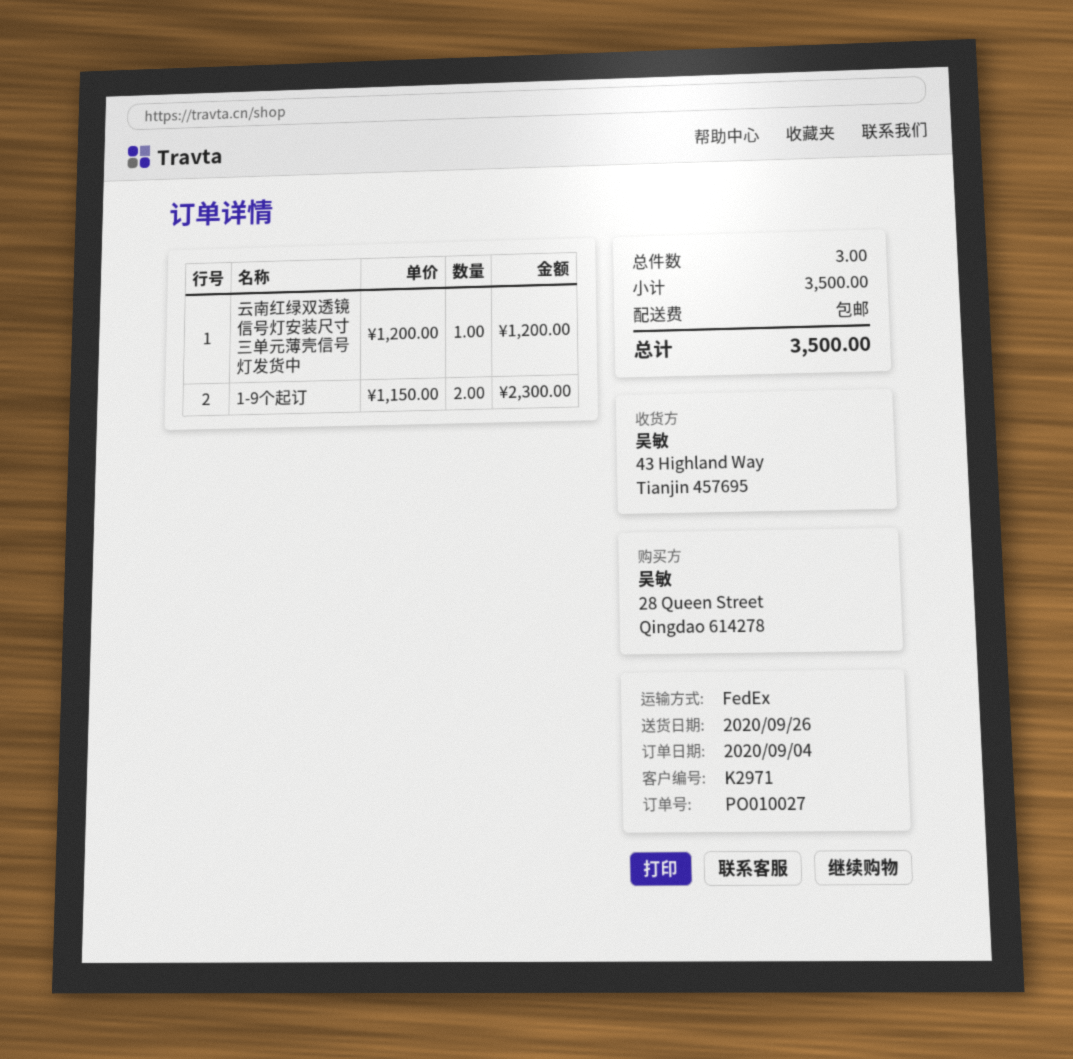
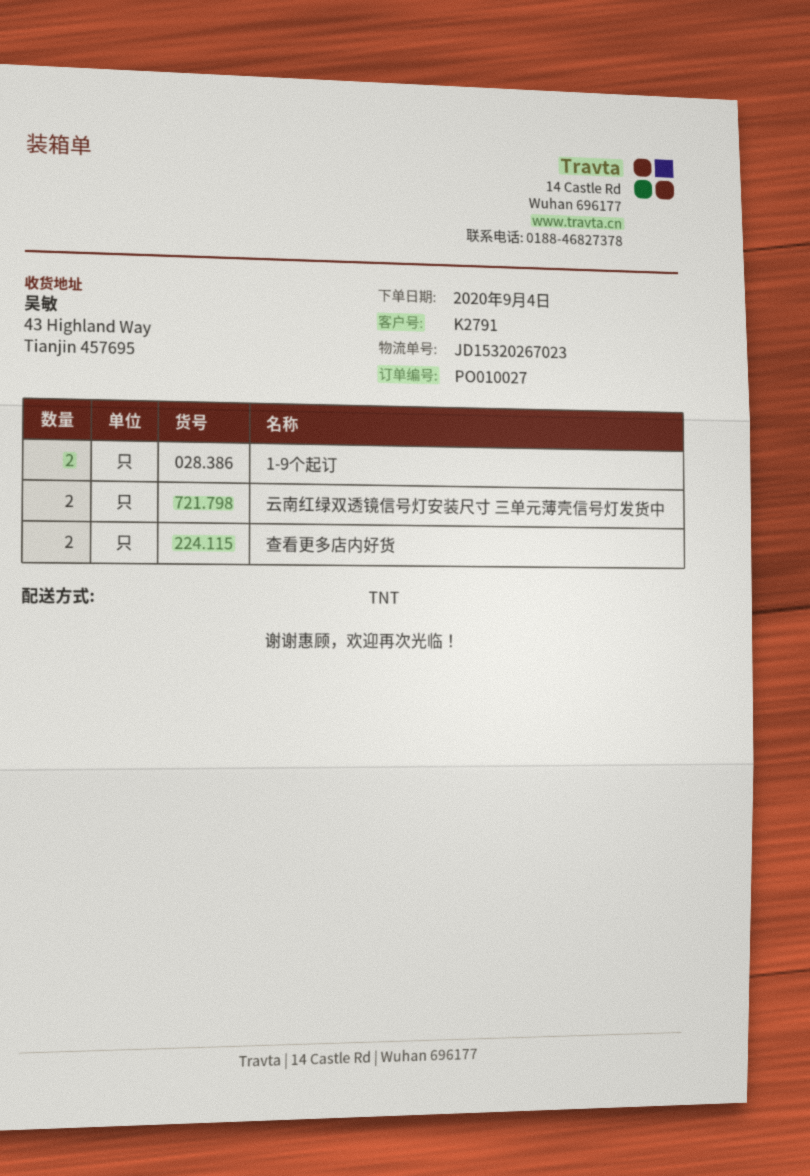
customer number: K2971 -> K2791
shipping method: FedEx -> TNT
云南红绿双透镜信号灯安装尺寸 三单元薄壳信号灯发货中: 1 -> 2
查看更多店内好货: none -> 2

